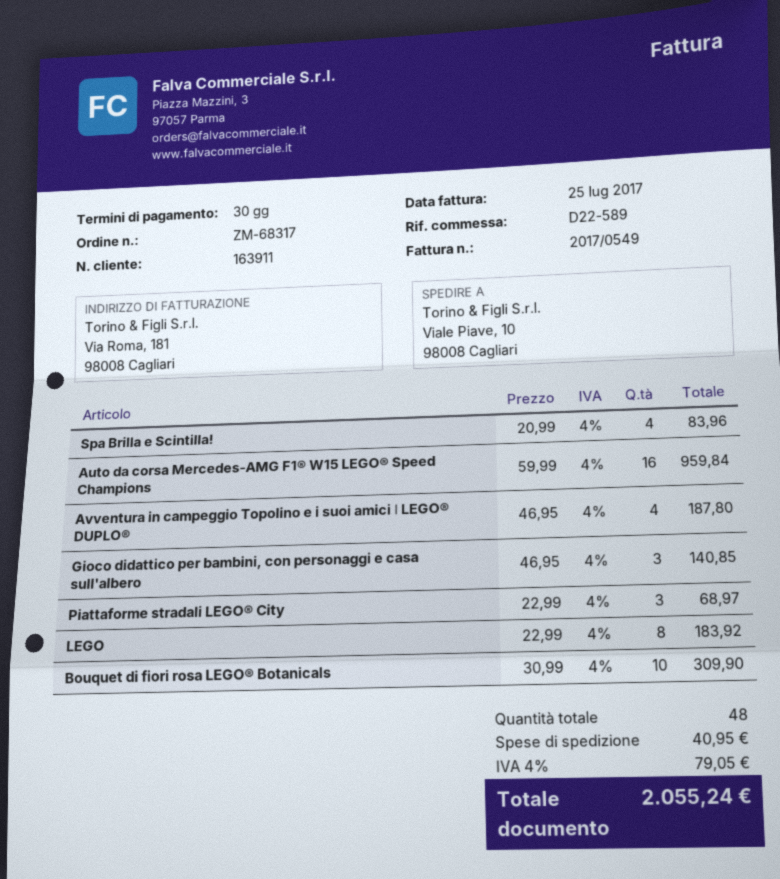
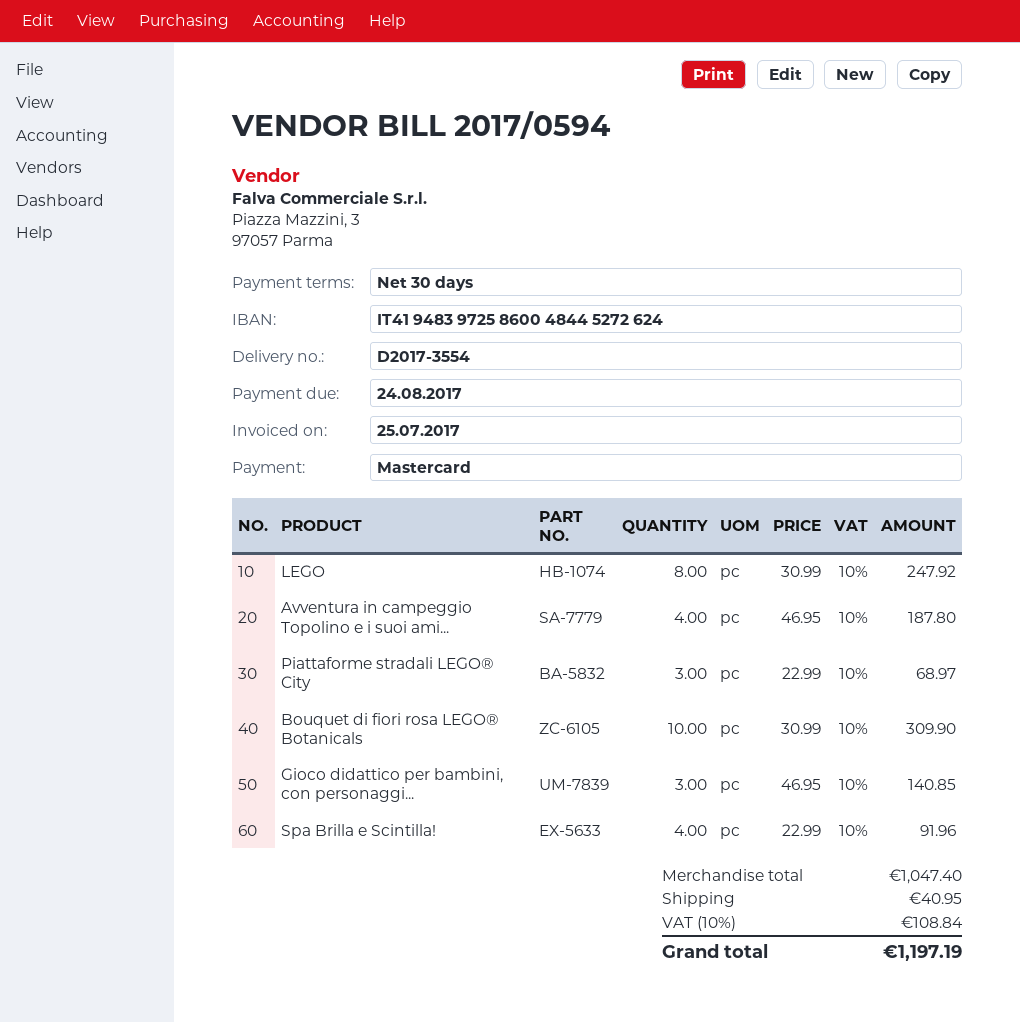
invoice number: 2017/0549 -> 2017/0594
Spa Brilla e Scintilla!: 4 x 20.99 = 83.96 -> 4 x 22.99 = 91.96
Auto da corsa Mercedes-AMG F1® W15 LEGO® Speed Champions: 16 x 59.99 = 959.84 -> none
LEGO: 8 x 22.99 = 183.92 -> 8 x 30.99 = 247.92
tax: 4% = 79.05 -> 10% = 108.84
total: 2055.24 -> 1197.19

